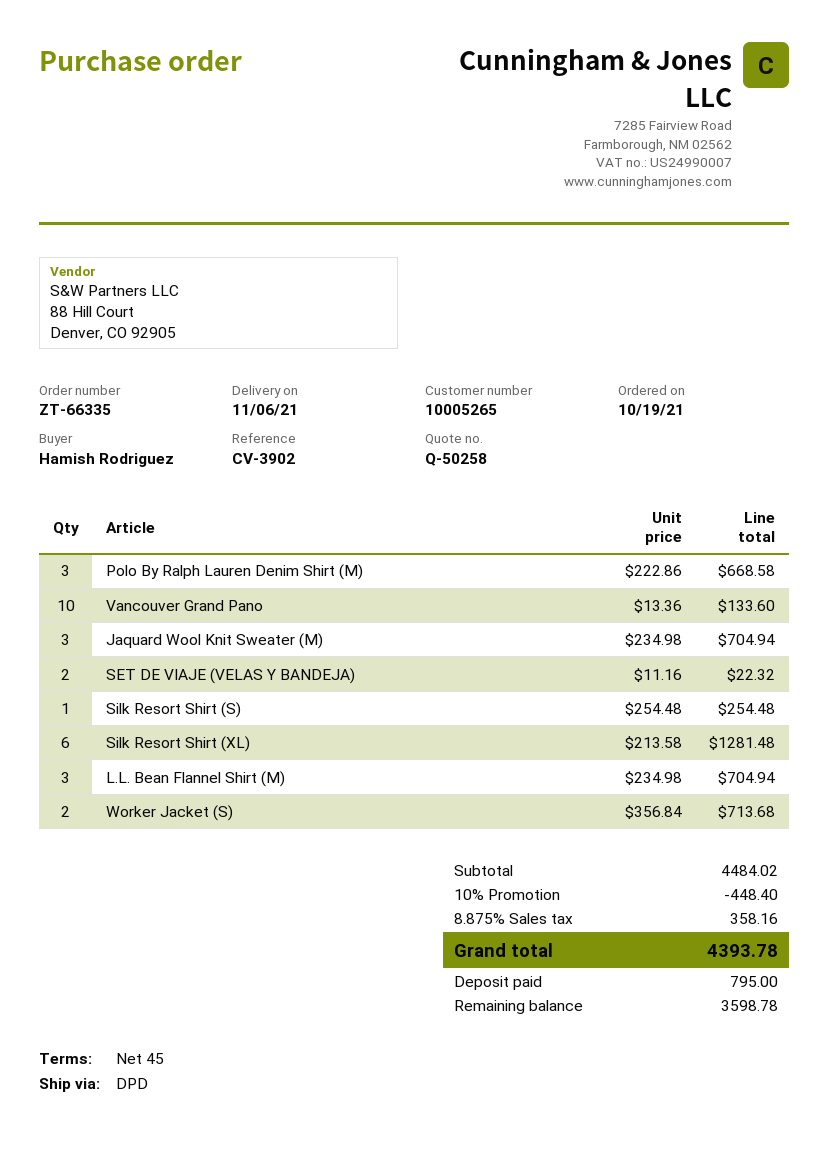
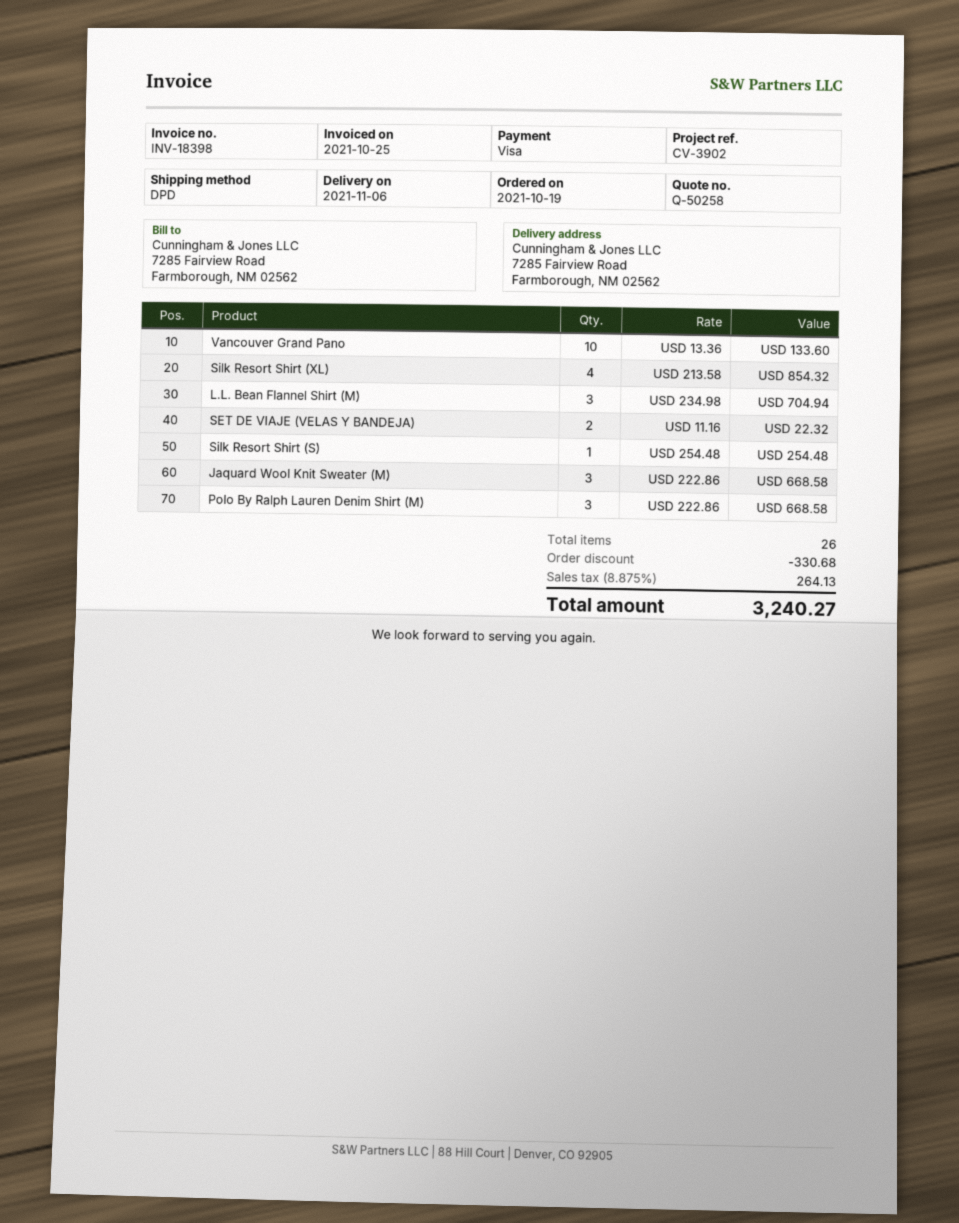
Jaquard Wool Knit Sweater (M): 3 x 234.98 = 704.94 -> 3 x 222.86 = 668.58
Silk Resort Shirt (XL): 6 x 213.58 = 1281.48 -> 4 x 213.58 = 854.32
Worker Jacket (S): 2 x 356.84 = 713.68 -> none
discount: 448.40 -> 330.68
tax: 8.875% = 358.16 -> 8.875% = 264.13
total: 4393.78 -> 3240.27

